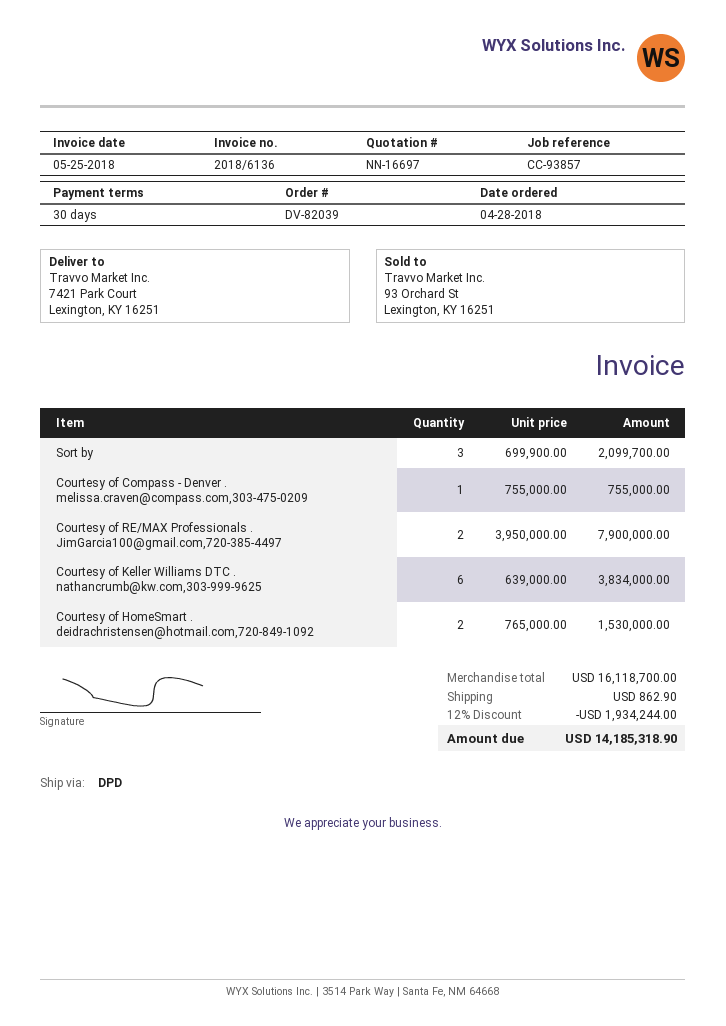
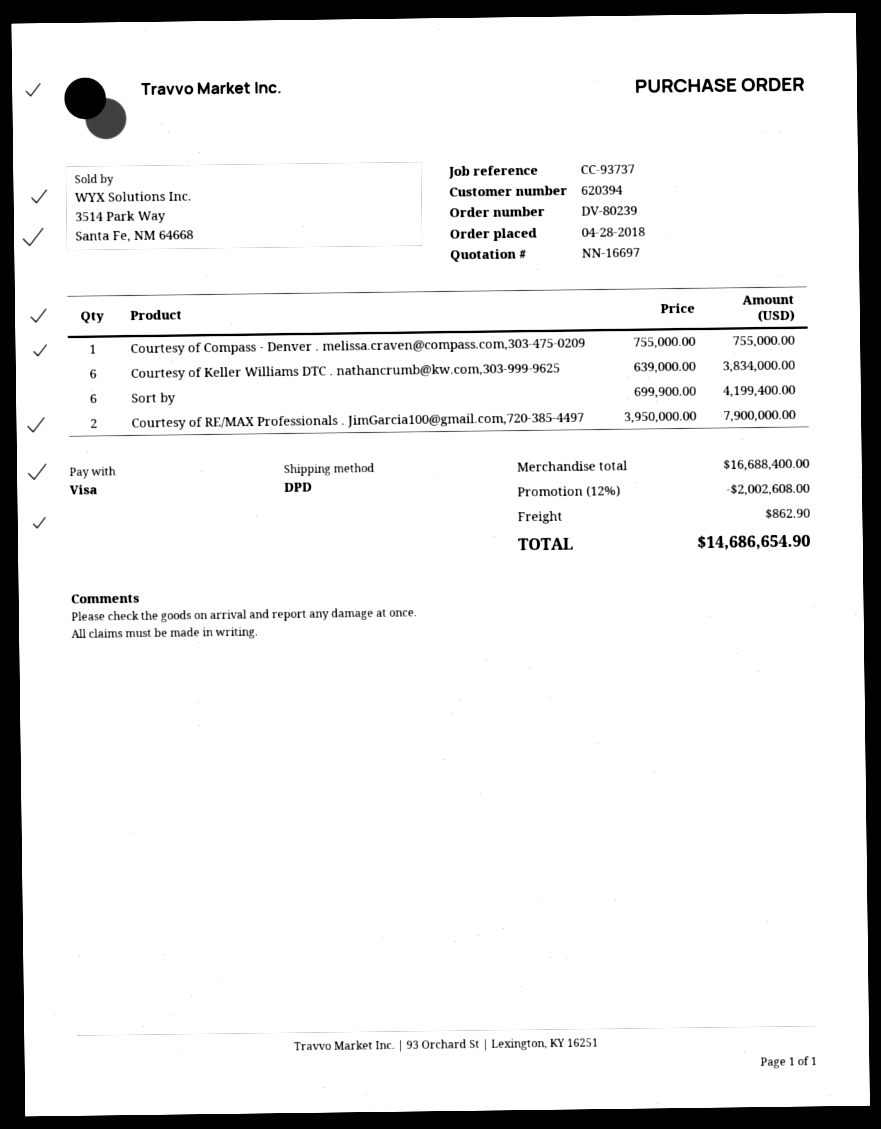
order number: DV-82039 -> DV-80239
reference: CC-93857 -> CC-93737
Sort by: 3 x 699900.00 = 2099700.00 -> 6 x 699900.00 = 4199400.00
Courtesy of HomeSmart . deidrachristensen@hotmail.com,720-849-1092: 2 x 765000.00 = 1530000.00 -> none
subtotal: 16118700.00 -> 16688400.00
discount: 12% = 1934244.00 -> 12% = 2002608.00
total: 14185318.90 -> 14686654.90

